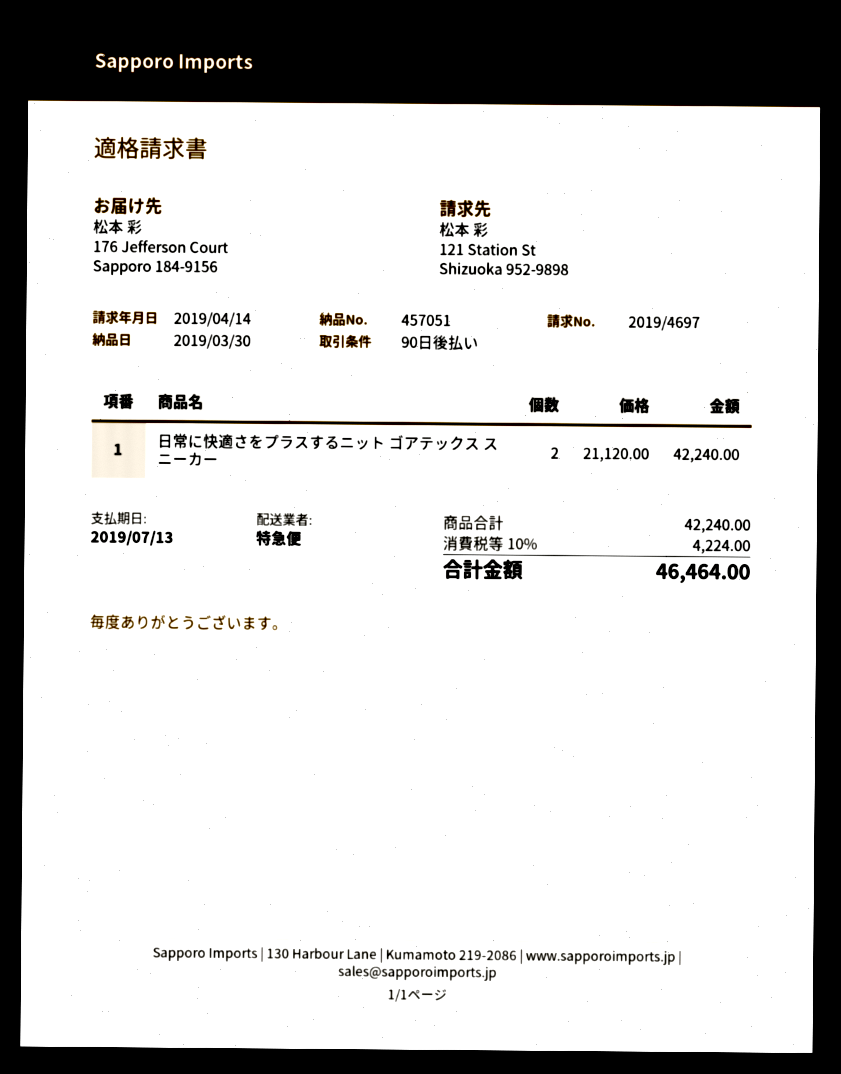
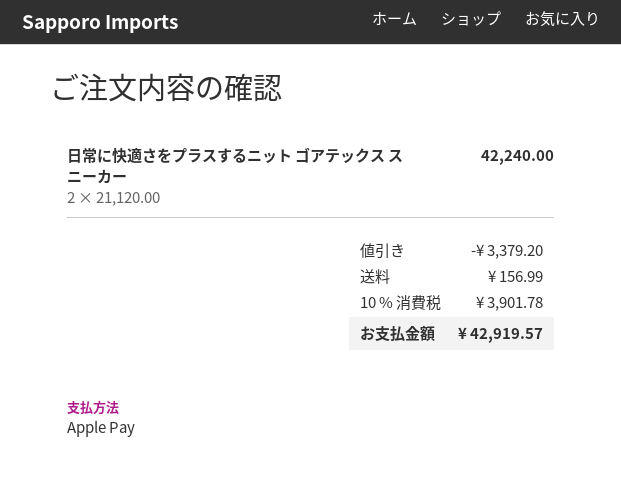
discount: none -> 3379.20
shipping: none -> 156.99
tax: 10% = 4224.00 -> 10% = 3901.78
total: 46464.00 -> 42919.57

